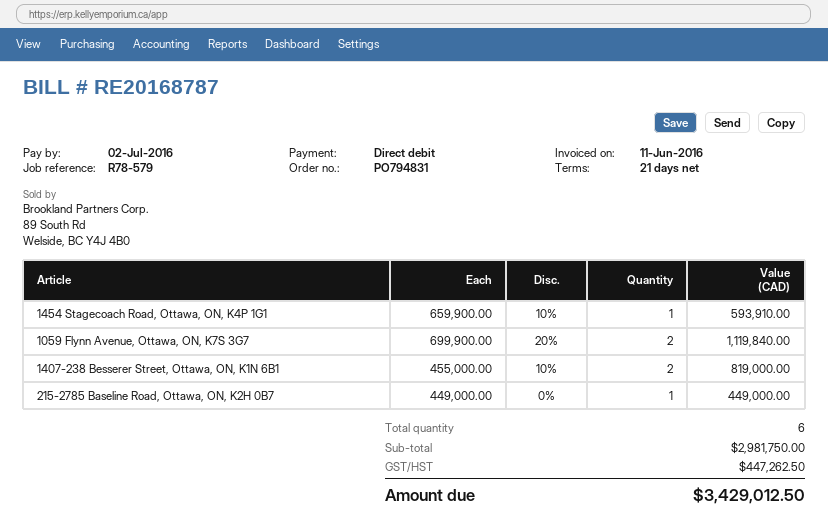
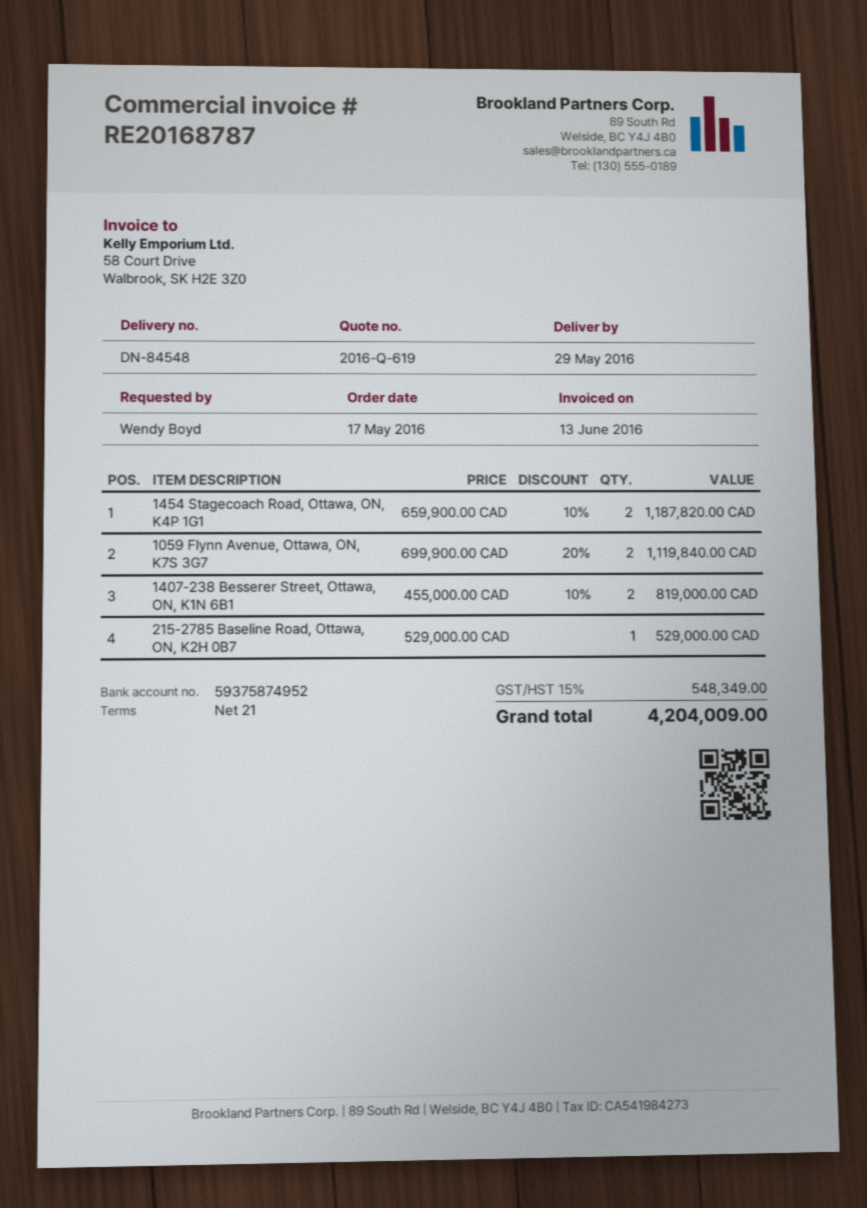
invoice date: 2016-06-11 -> 2016-06-13
1454 Stagecoach Road, Ottawa, ON, K4P 1G1: 1 x 659900.00 - 10% = 593910.00 -> 2 x 659900.00 - 10% = 1187820.00
215-2785 Baseline Road, Ottawa, ON, K2H 0B7: 1 x 449000.00 = 449000.00 -> 1 x 529000.00 = 529000.00
tax: 447262.50 -> 548349.00
total: 3429012.50 -> 4204009.00

